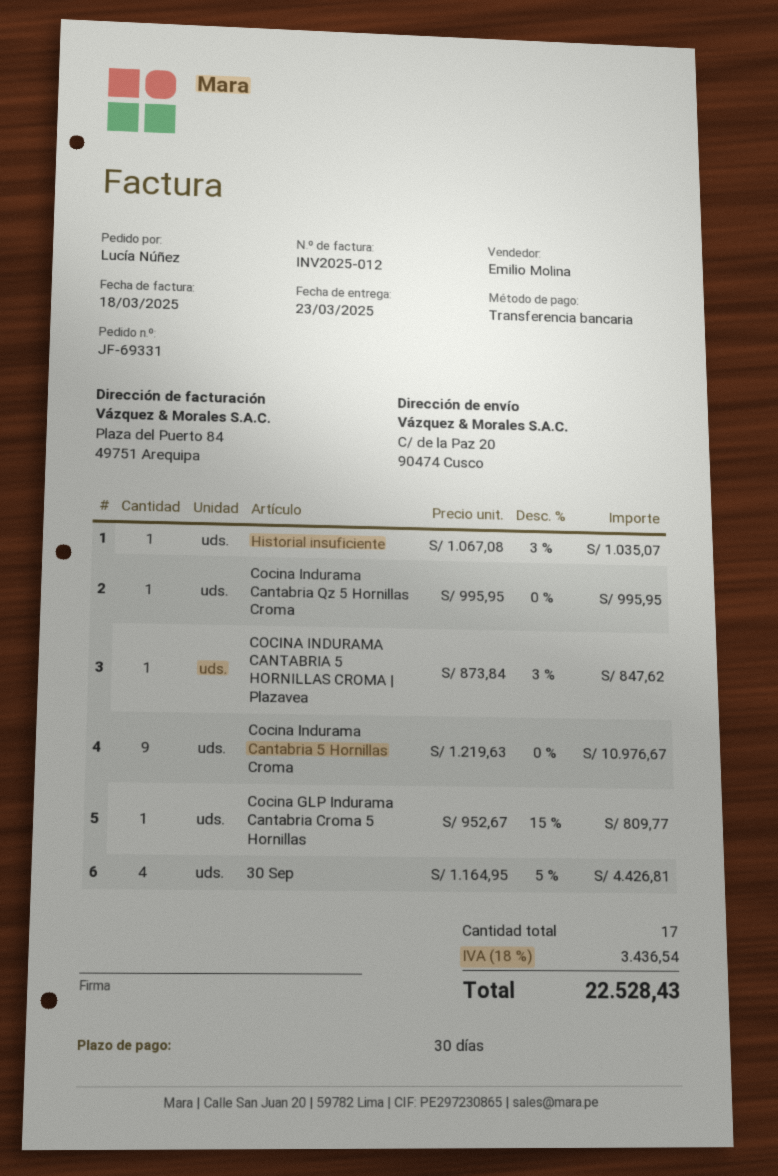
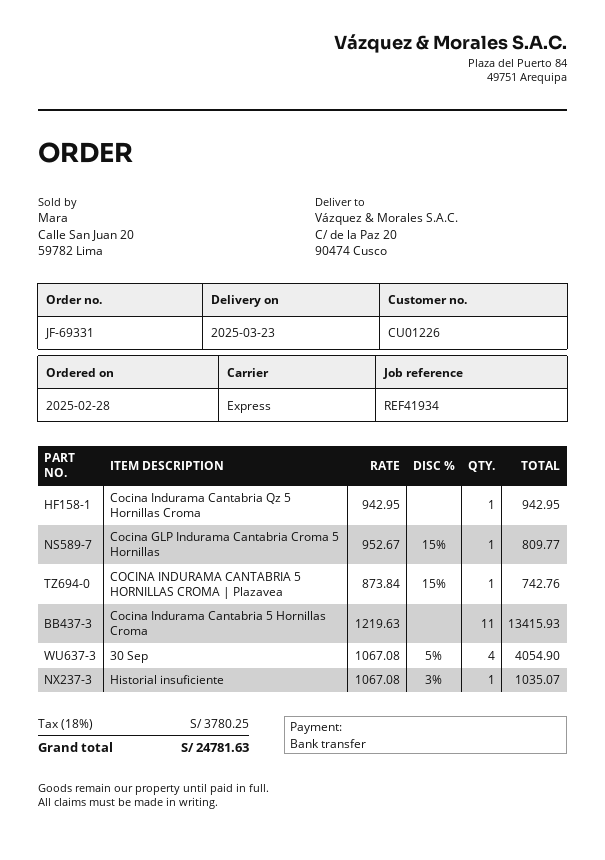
Cocina Indurama Cantabria Qz 5 Hornillas Croma: 1 x 995.95 = 995.95 -> 1 x 942.95 = 942.95
COCINA INDURAMA CANTABRIA 5 HORNILLAS CROMA | Plazavea: 1 x 873.84 - 3% = 847.62 -> 1 x 873.84 - 15% = 742.76
Cocina Indurama Cantabria 5 Hornillas Croma: 9 x 1219.63 = 10976.67 -> 11 x 1219.63 = 13415.93
30 Sep: 4 x 1164.95 - 5% = 4426.81 -> 4 x 1067.08 - 5% = 4054.90
tax: 18% = 3436.54 -> 18% = 3780.25
total: 22528.43 -> 24781.63

